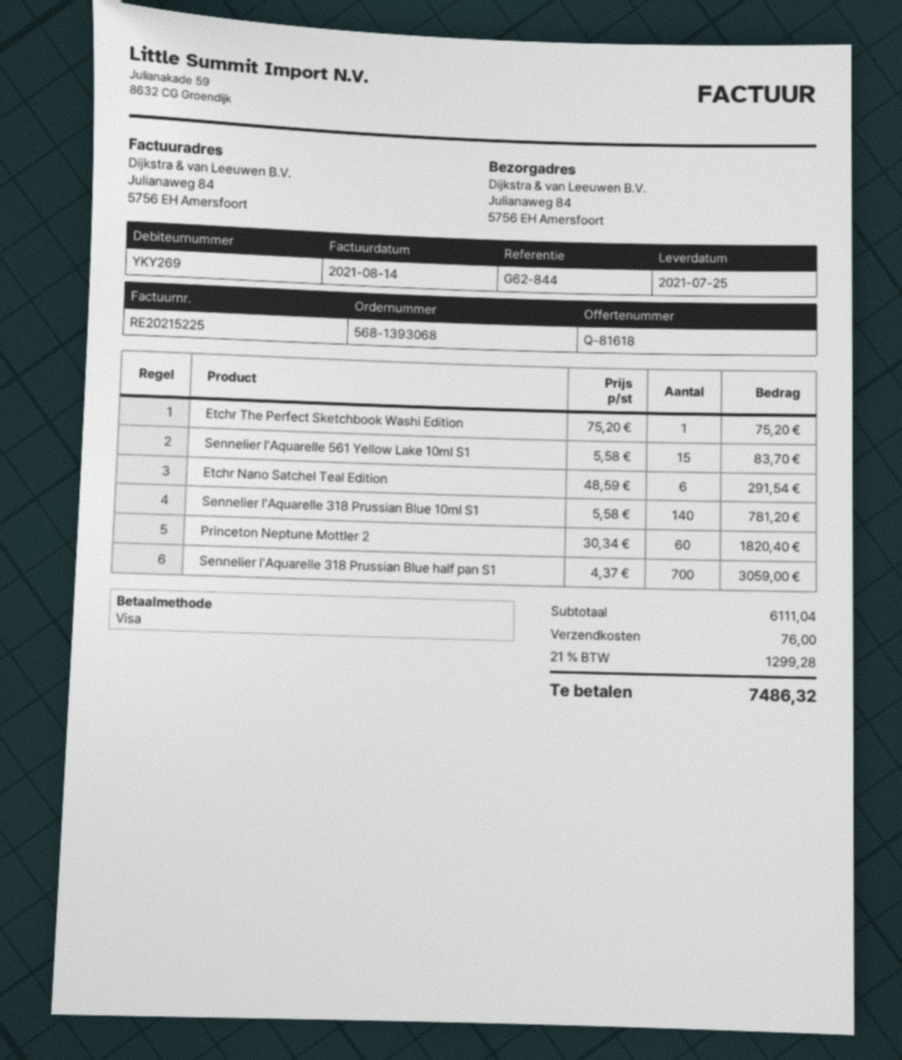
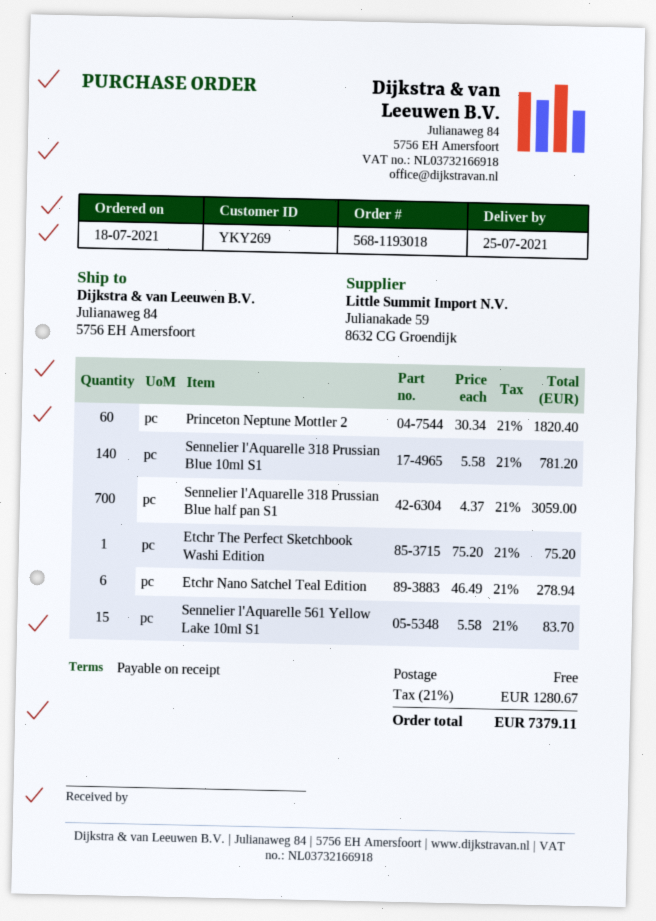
order number: 568-1393068 -> 568-1193018
Etchr Nano Satchel Teal Edition: 6 x 48.59 = 291.54 -> 6 x 46.49 = 278.94
shipping: 76.00 -> 0.00
tax: 21% = 1299.28 -> 21% = 1280.67
total: 7486.32 -> 7379.11

